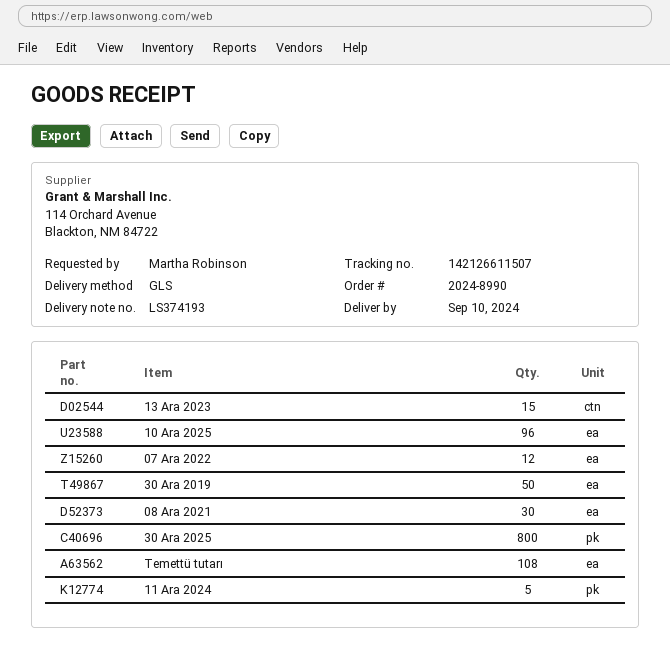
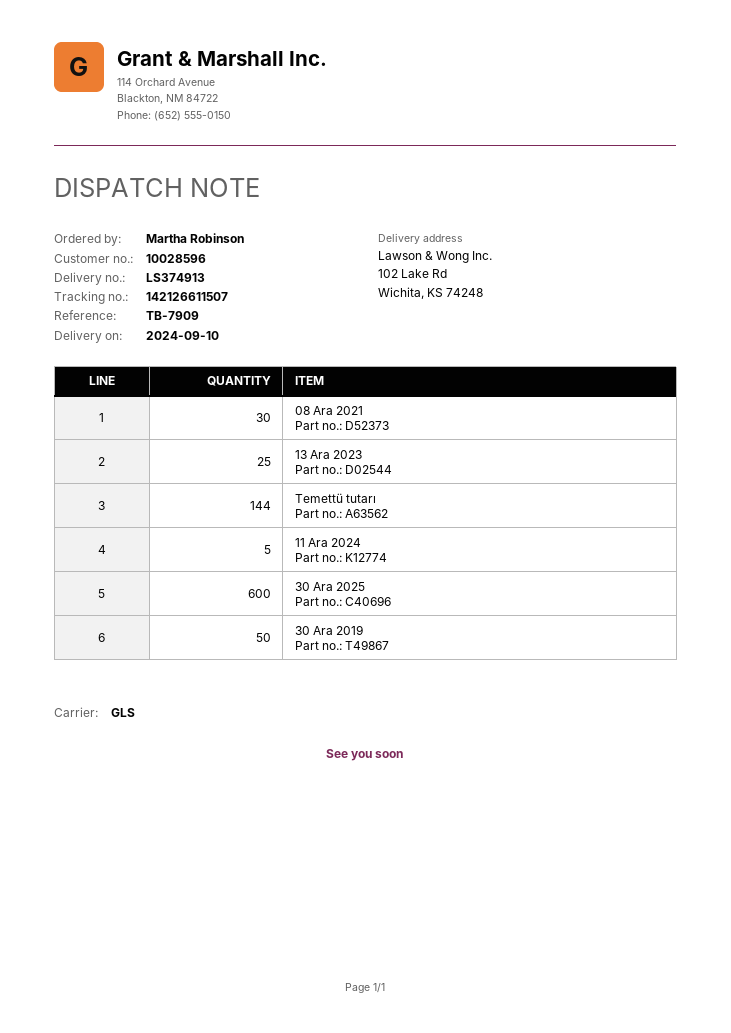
delivery note number: LS374193 -> LS374913
13 Ara 2023: 15 -> 25
10 Ara 2025: 96 -> none
07 Ara 2022: 12 -> none
30 Ara 2025: 800 -> 600
Temettü tutarı: 108 -> 144

